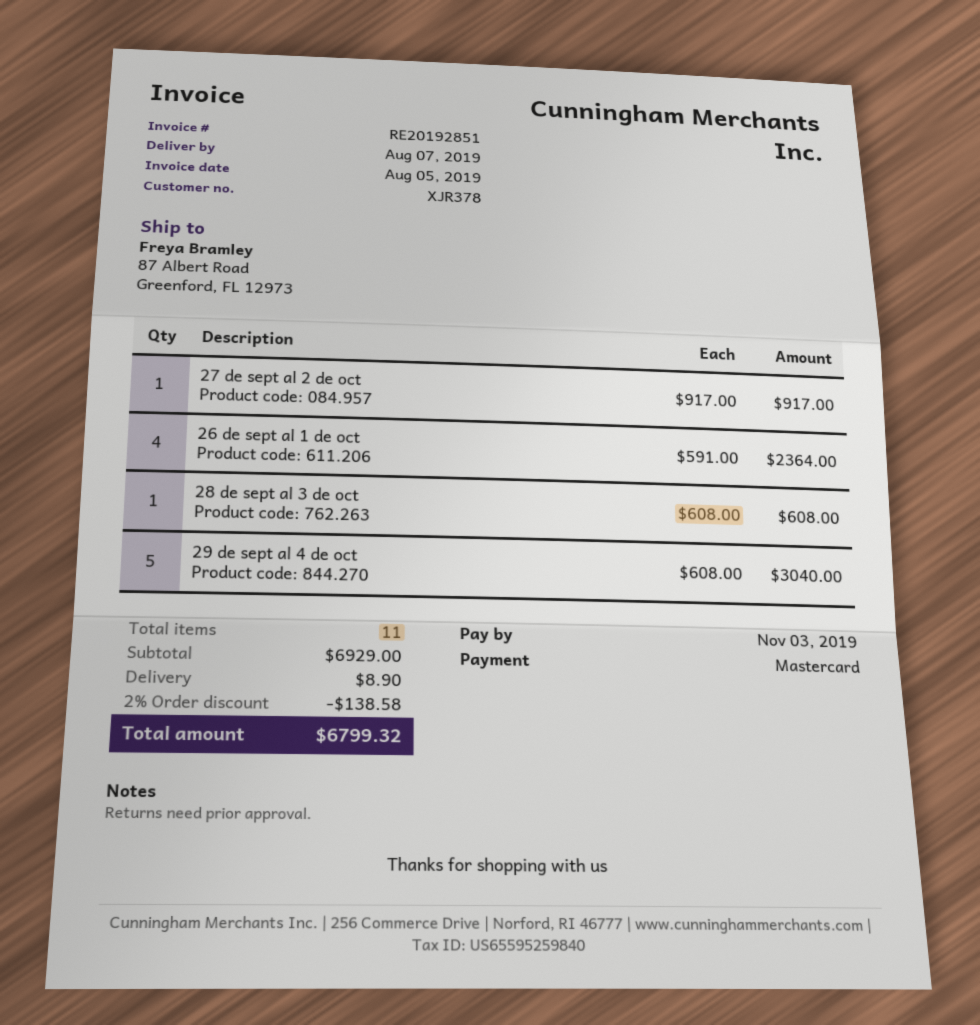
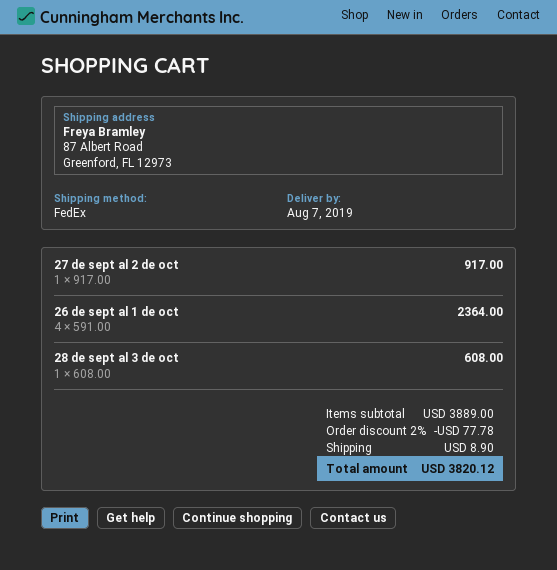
29 de sept al 4 de oct: 5 x 608.00 = 3040.00 -> none
subtotal: 6929.00 -> 3889.00
discount: 2% = 138.58 -> 2% = 77.78
total: 6799.32 -> 3820.12

